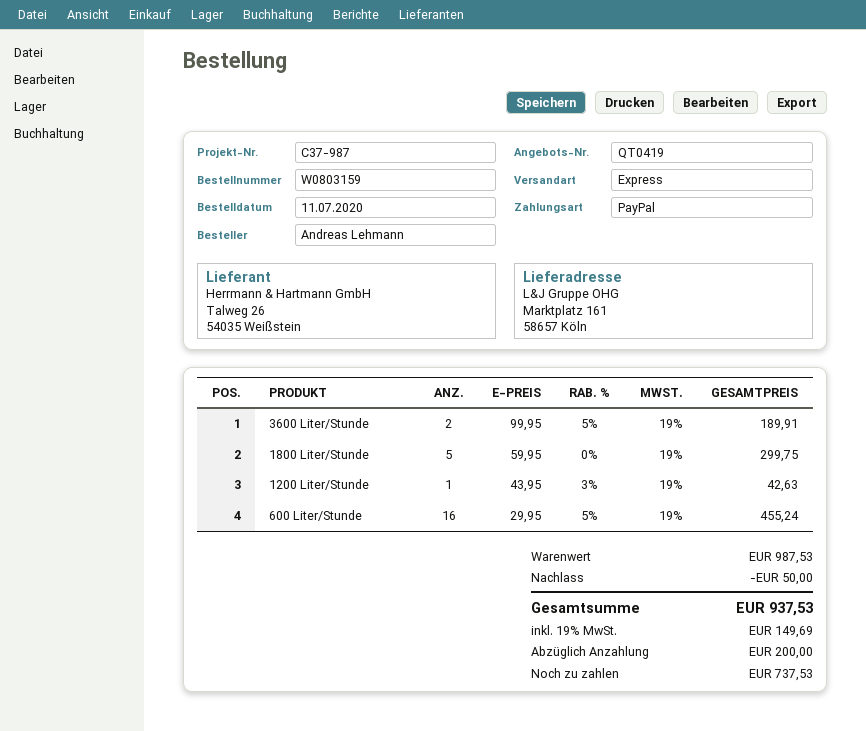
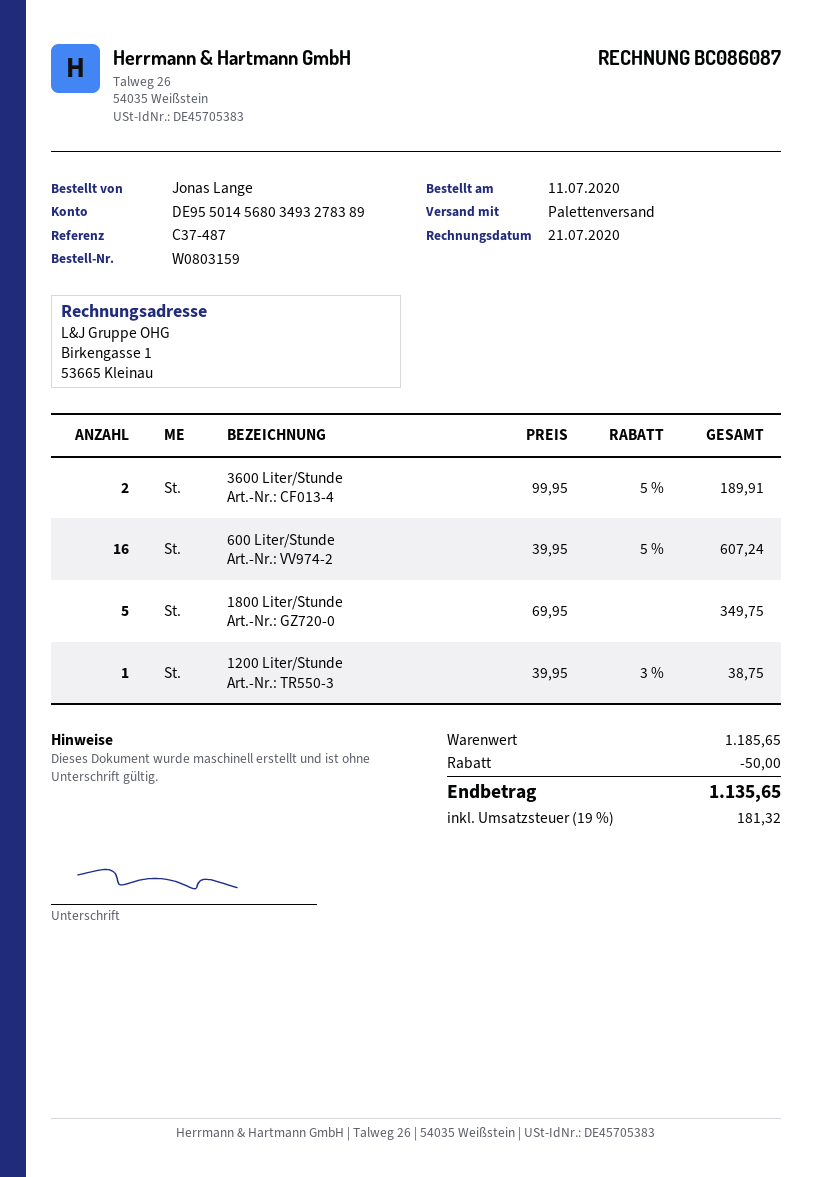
reference: C37-987 -> C37-487
ordered by: Andreas Lehmann -> Jonas Lange
shipping method: express -> pallet freight
1800 Liter/Stunde: 5 x 59.95 = 299.75 -> 5 x 69.95 = 349.75
1200 Liter/Stunde: 1 x 43.95 - 3% = 42.63 -> 1 x 39.95 - 3% = 38.75
600 Liter/Stunde: 16 x 29.95 - 5% = 455.24 -> 16 x 39.95 - 5% = 607.24
subtotal: 987.53 -> 1185.65
tax: 19% = 149.69 -> 19% = 181.32
total: 937.53 -> 1135.65

